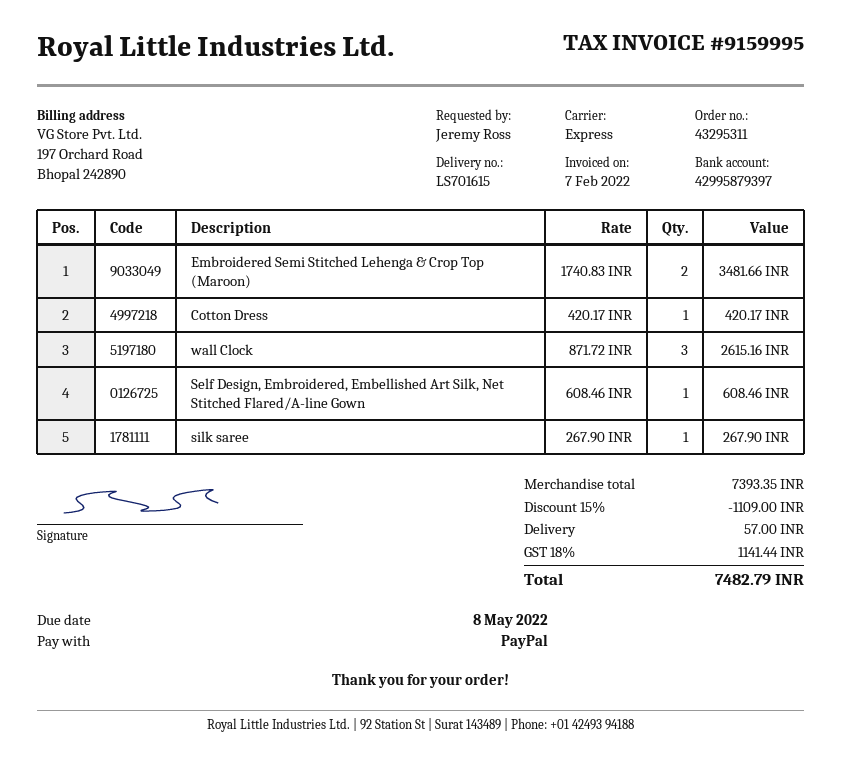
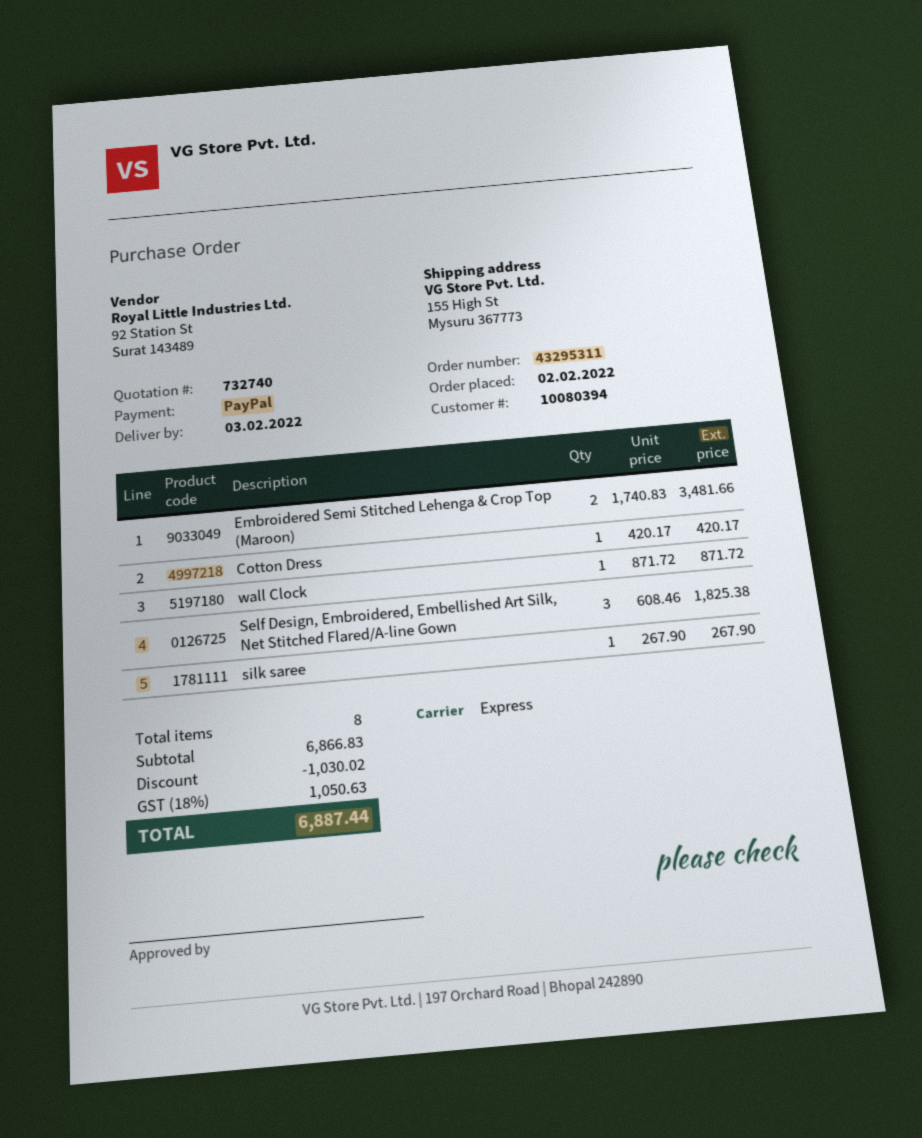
wall Clock: 3 x 871.72 = 2615.16 -> 1 x 871.72 = 871.72
Self Design, Embroidered, Embellished Art Silk, Net Stitched Flared/A-line Gown: 1 x 608.46 = 608.46 -> 3 x 608.46 = 1825.38
subtotal: 7393.35 -> 6866.83
discount: 1109.00 -> 1030.02
shipping: 57.00 -> none
tax: 18% = 1141.44 -> 18% = 1050.63
total: 7482.79 -> 6887.44

